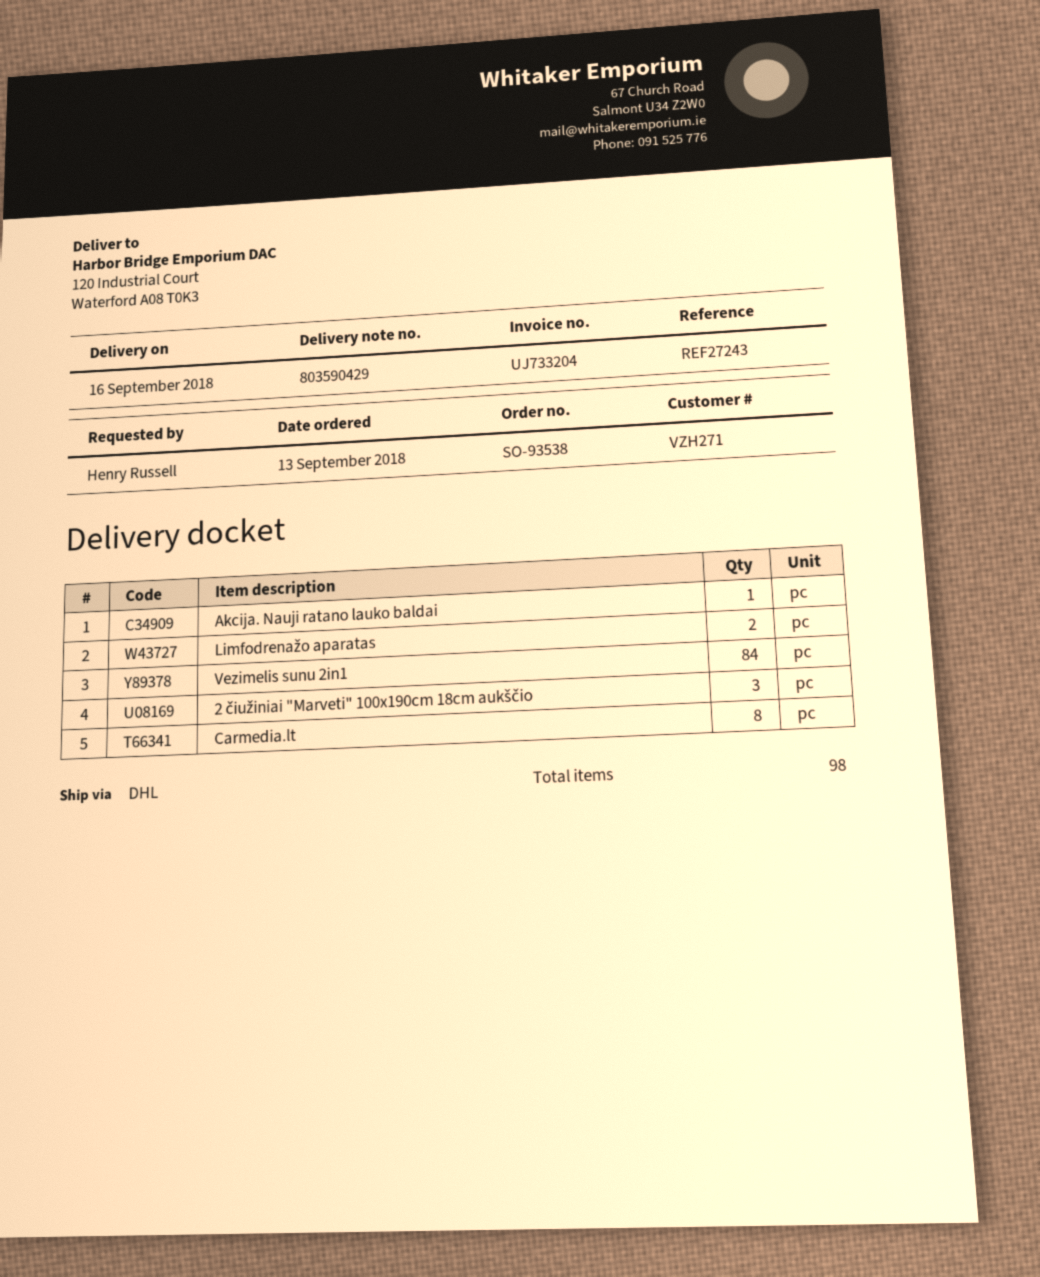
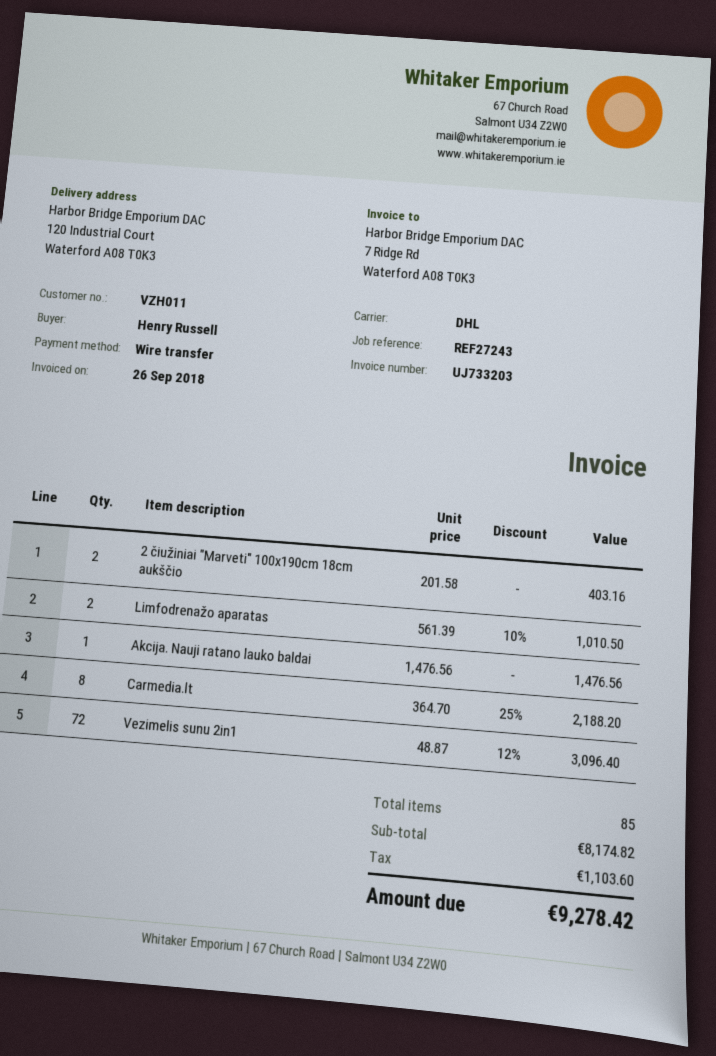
invoice number: UJ733204 -> UJ733203
customer number: VZH271 -> VZH011
Vezimelis sunu 2in1: 84 -> 72
2 čiužiniai "Marveti" 100x190cm 18cm aukščio: 3 -> 2
total quantity: 98 -> 85

